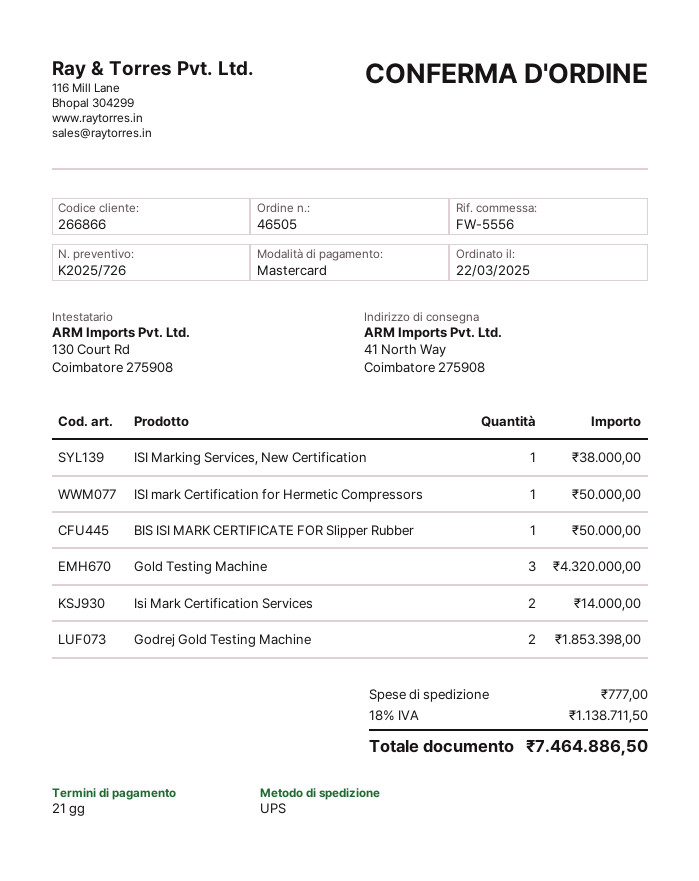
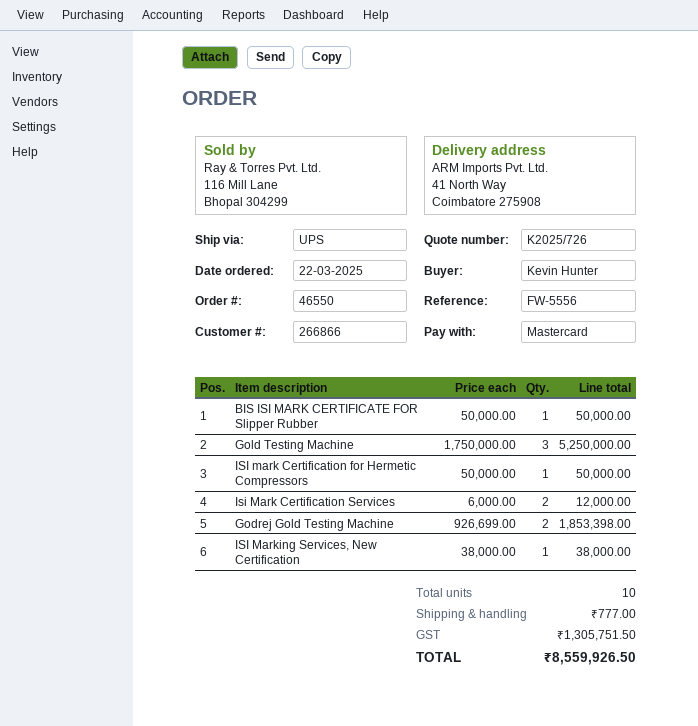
order number: 46505 -> 46550
Gold Testing Machine: 3 for 4320000.00 -> 3 for 5250000.00
Isi Mark Certification Services: 2 for 14000.00 -> 2 for 12000.00
tax: 1138711.50 -> 1305751.50
total: 7464886.50 -> 8559926.50

